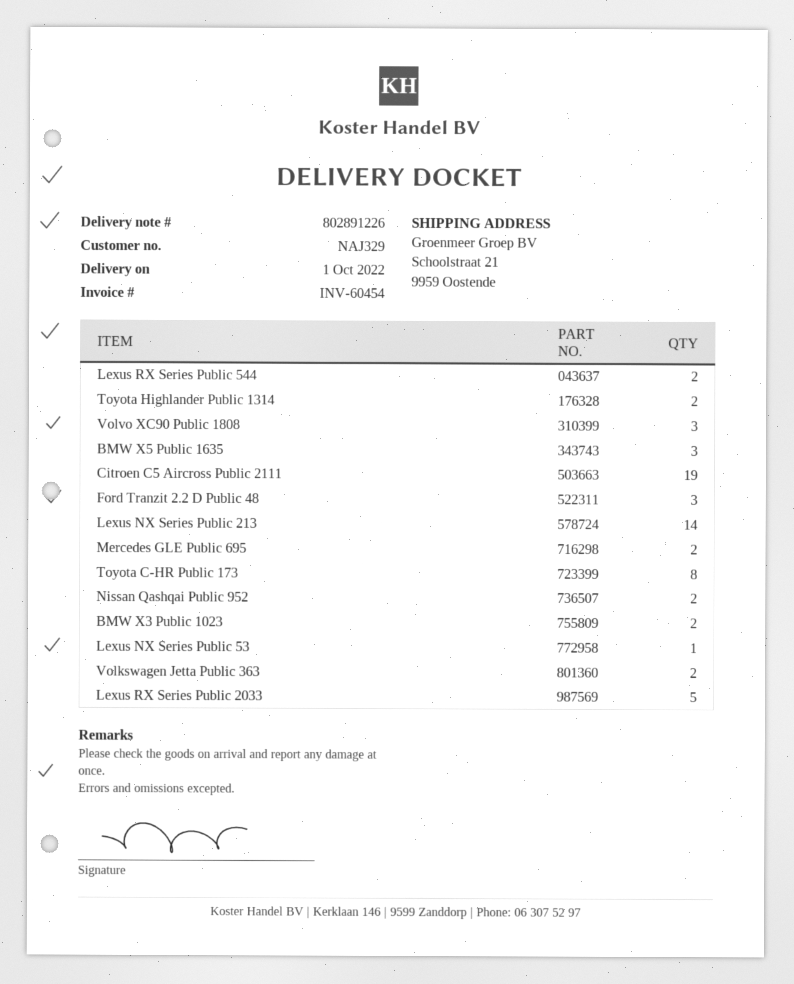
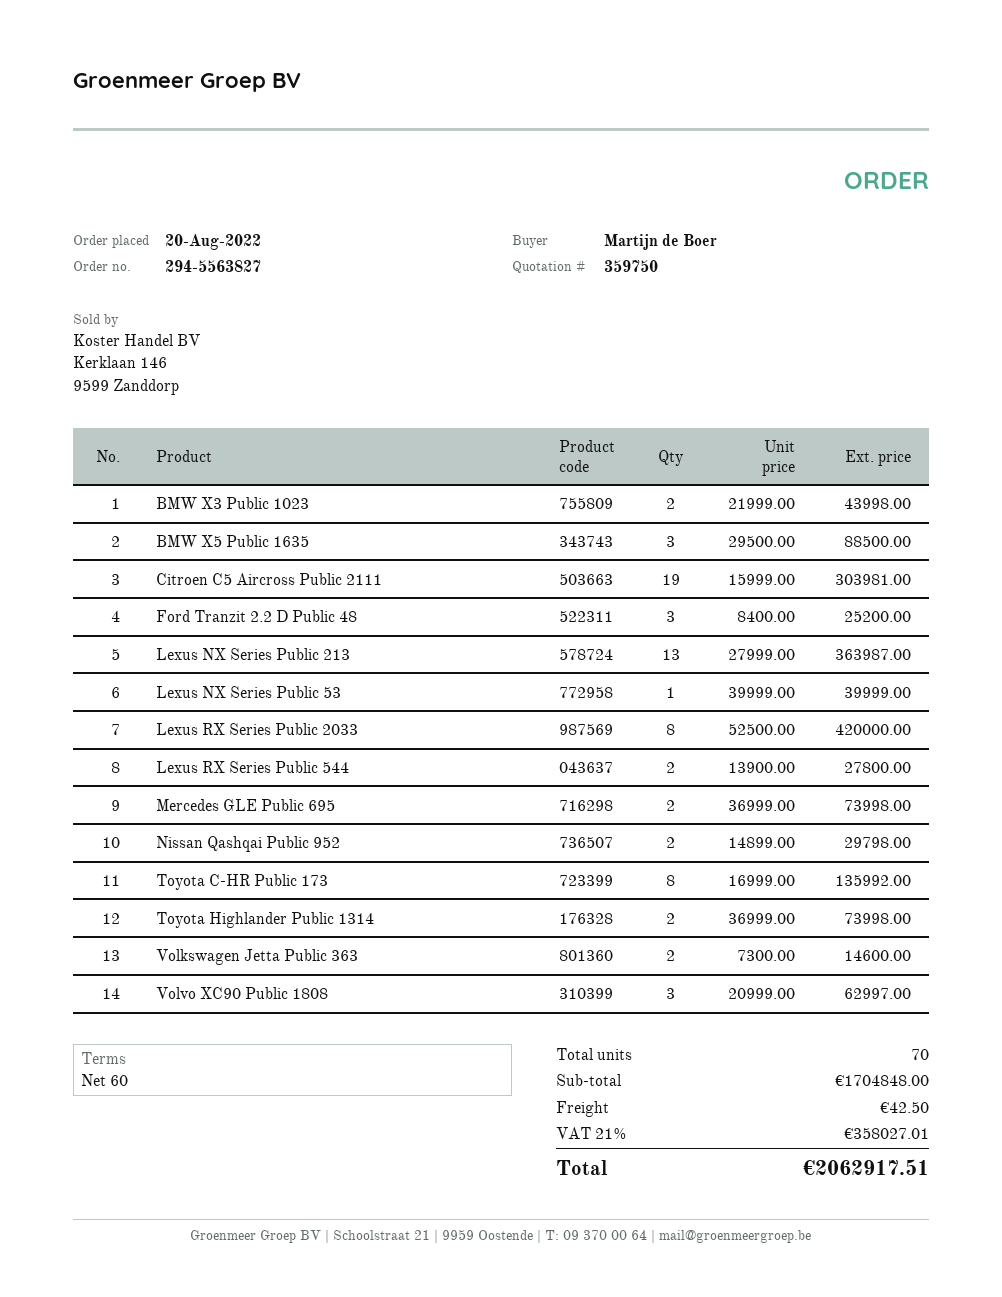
Lexus NX Series Public 213: 14 -> 13
Lexus RX Series Public 2033: 5 -> 8

